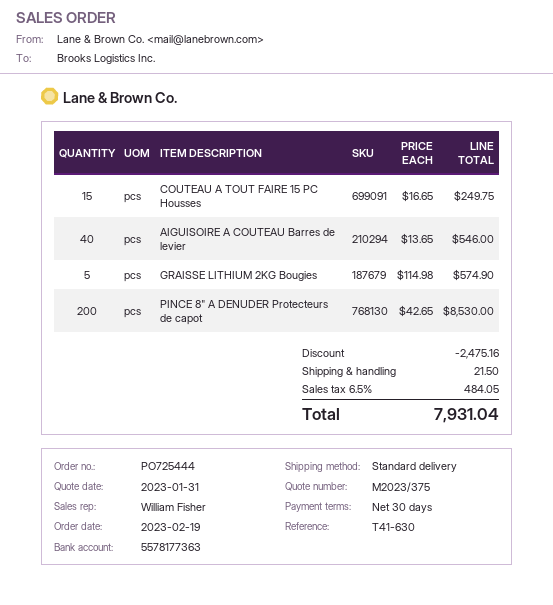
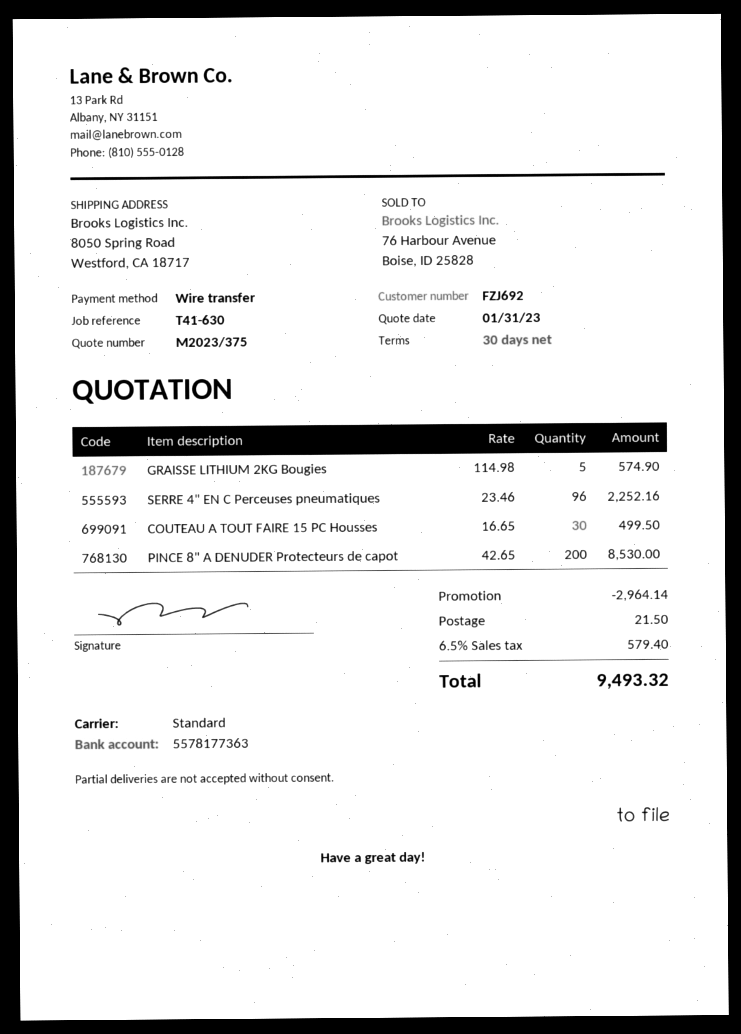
COUTEAU A TOUT FAIRE 15 PC Housses: 15 x 16.65 = 249.75 -> 30 x 16.65 = 499.50
AIGUISOIRE A COUTEAU Barres de levier: 40 x 13.65 = 546.00 -> none
SERRE 4" EN C Perceuses pneumatiques: none -> 96 x 23.46 = 2252.16
discount: 2475.16 -> 2964.14
tax: 6.5% = 484.05 -> 6.5% = 579.40
total: 7931.04 -> 9493.32

